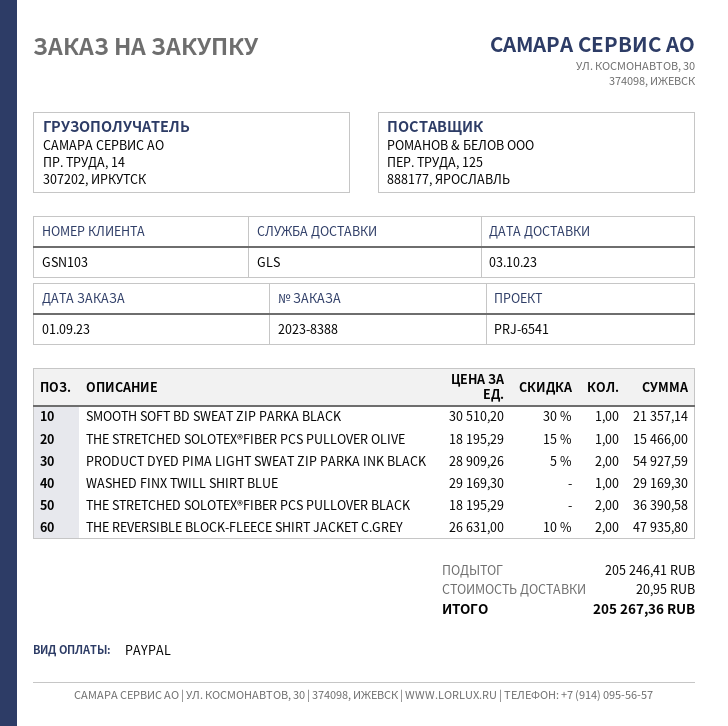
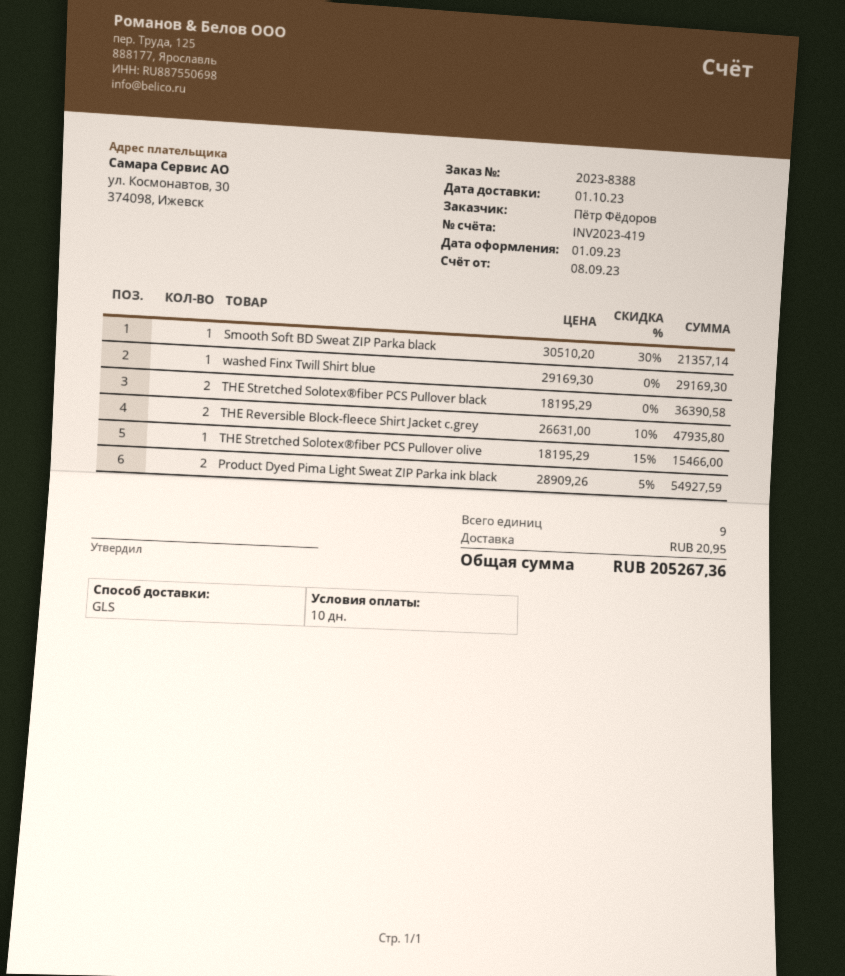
delivery date: 2023-10-03 -> 2023-10-01

